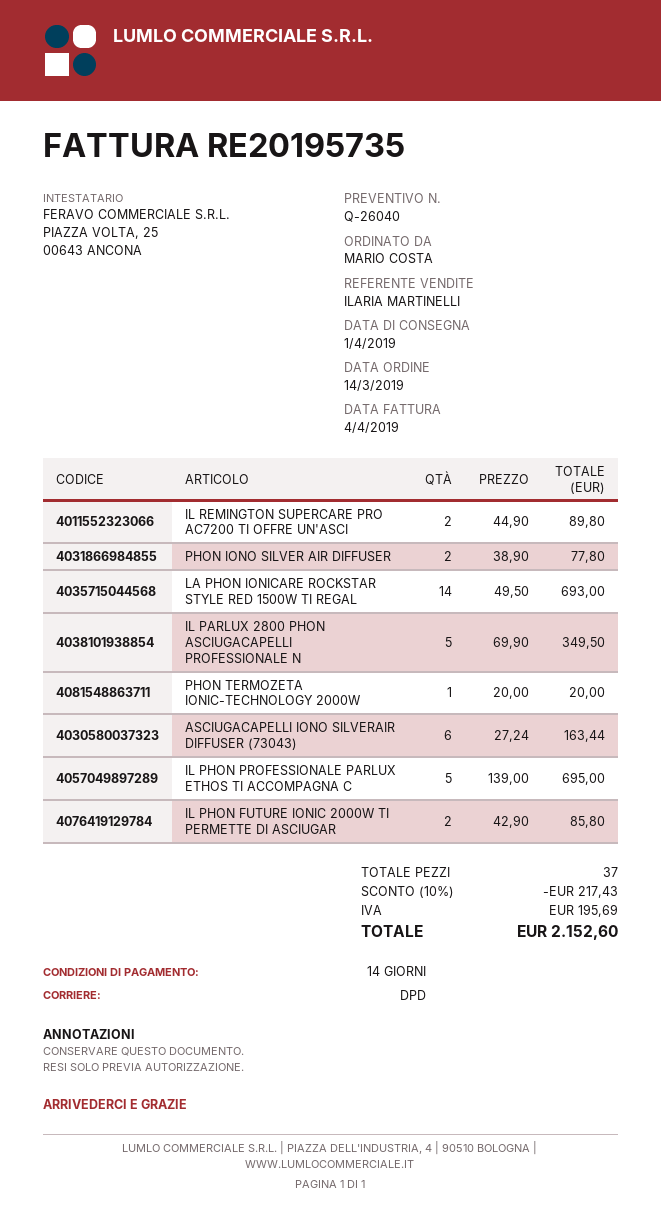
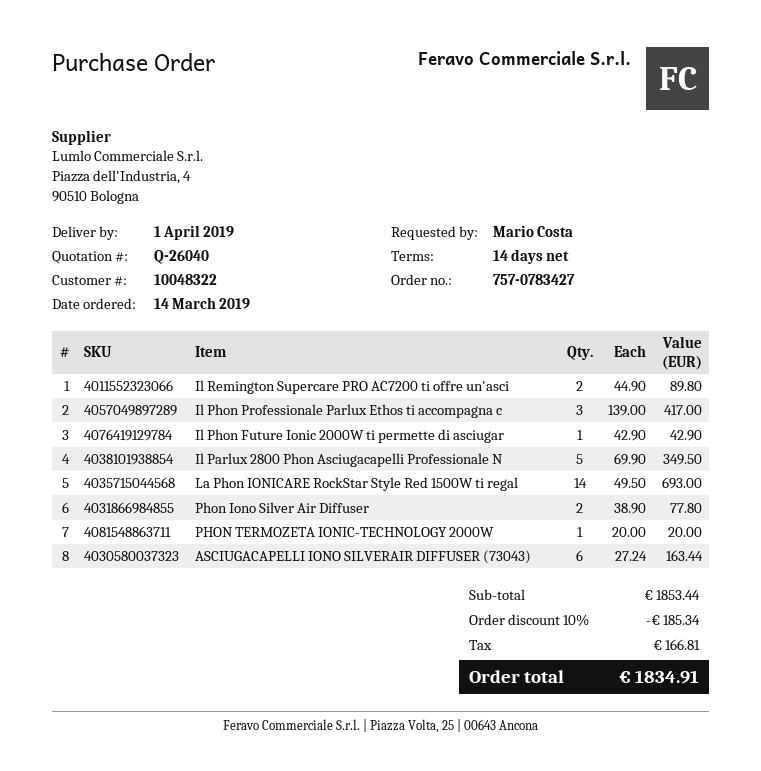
IL PHON PROFESSIONALE PARLUX ETHOS TI ACCOMPAGNA C: 5 x 139.00 = 695.00 -> 3 x 139.00 = 417.00
IL PHON FUTURE IONIC 2000W TI PERMETTE DI ASCIUGAR: 2 x 42.90 = 85.80 -> 1 x 42.90 = 42.90
discount: 10% = 217.43 -> 10% = 185.34
tax: 195.69 -> 166.81
total: 2152.60 -> 1834.91

